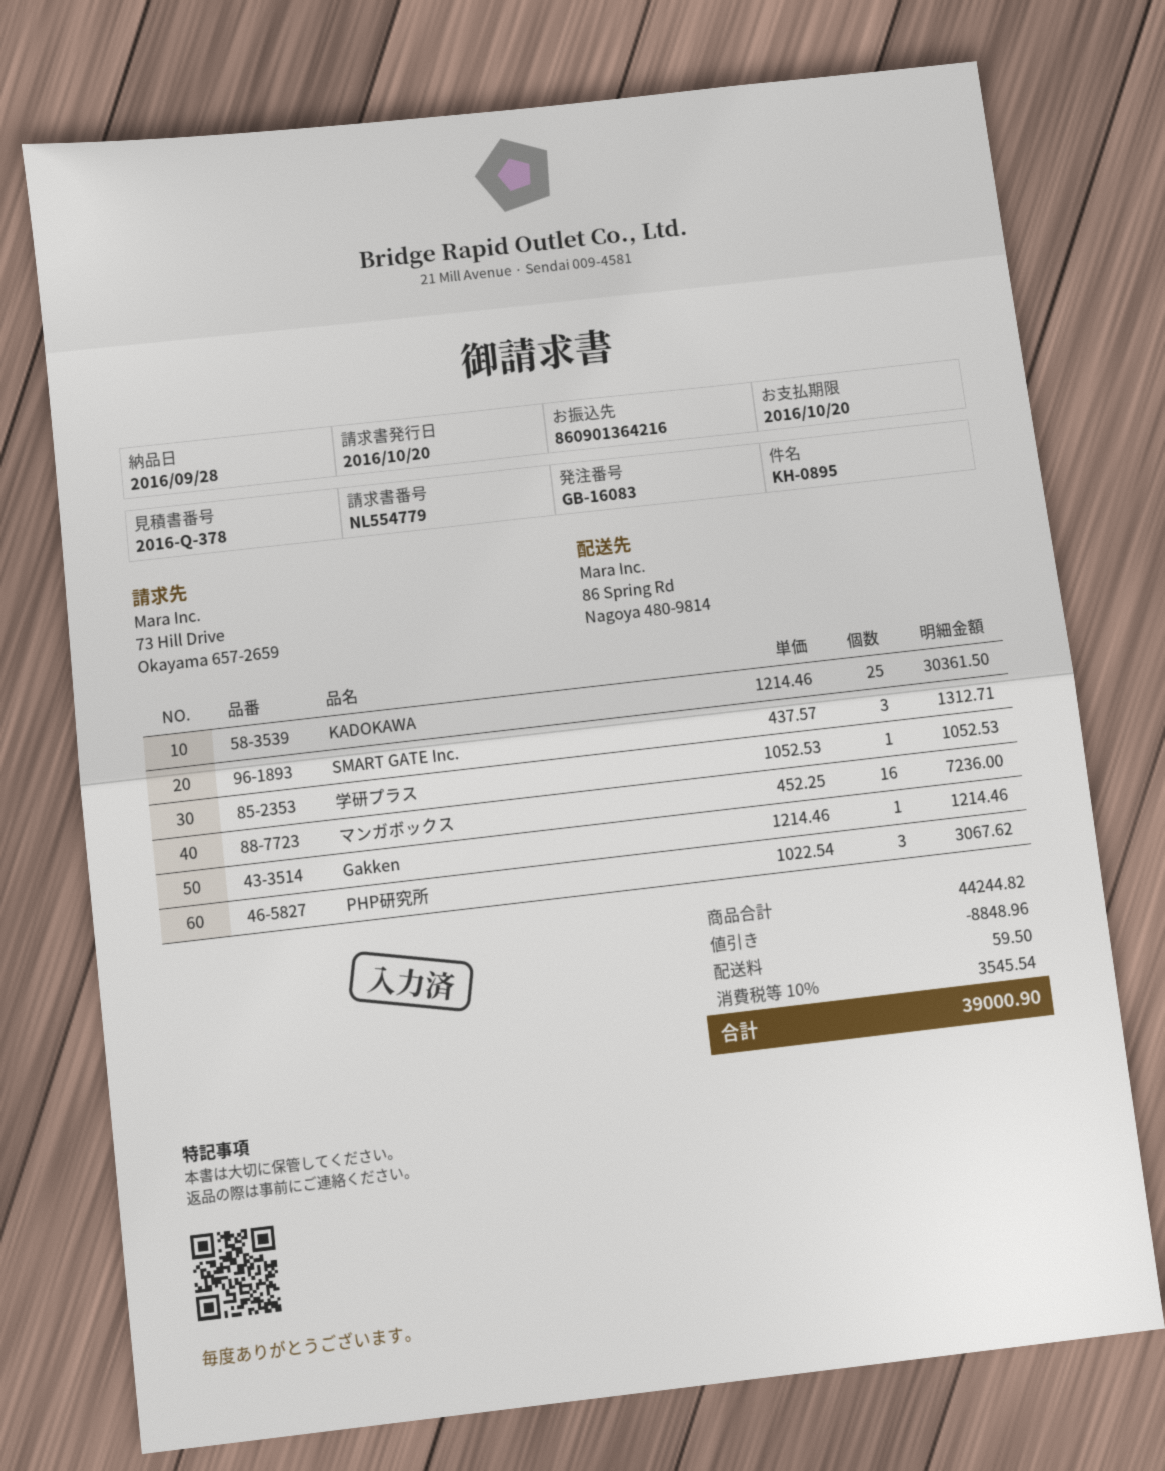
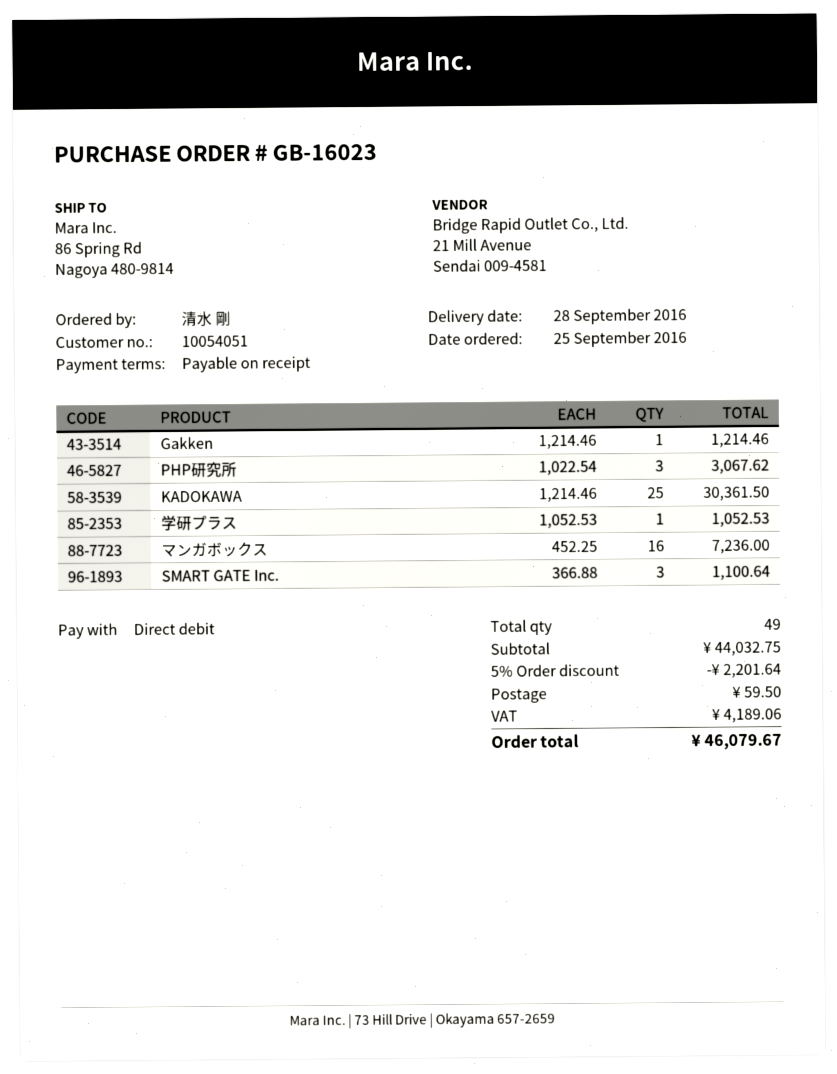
order number: GB-16083 -> GB-16023
SMART GATE Inc.: 3 x 437.57 = 1312.71 -> 3 x 366.88 = 1100.64
subtotal: 44244.82 -> 44032.75
discount: 8848.96 -> 2201.64
tax: 3545.54 -> 4189.06
total: 39000.90 -> 46079.67

